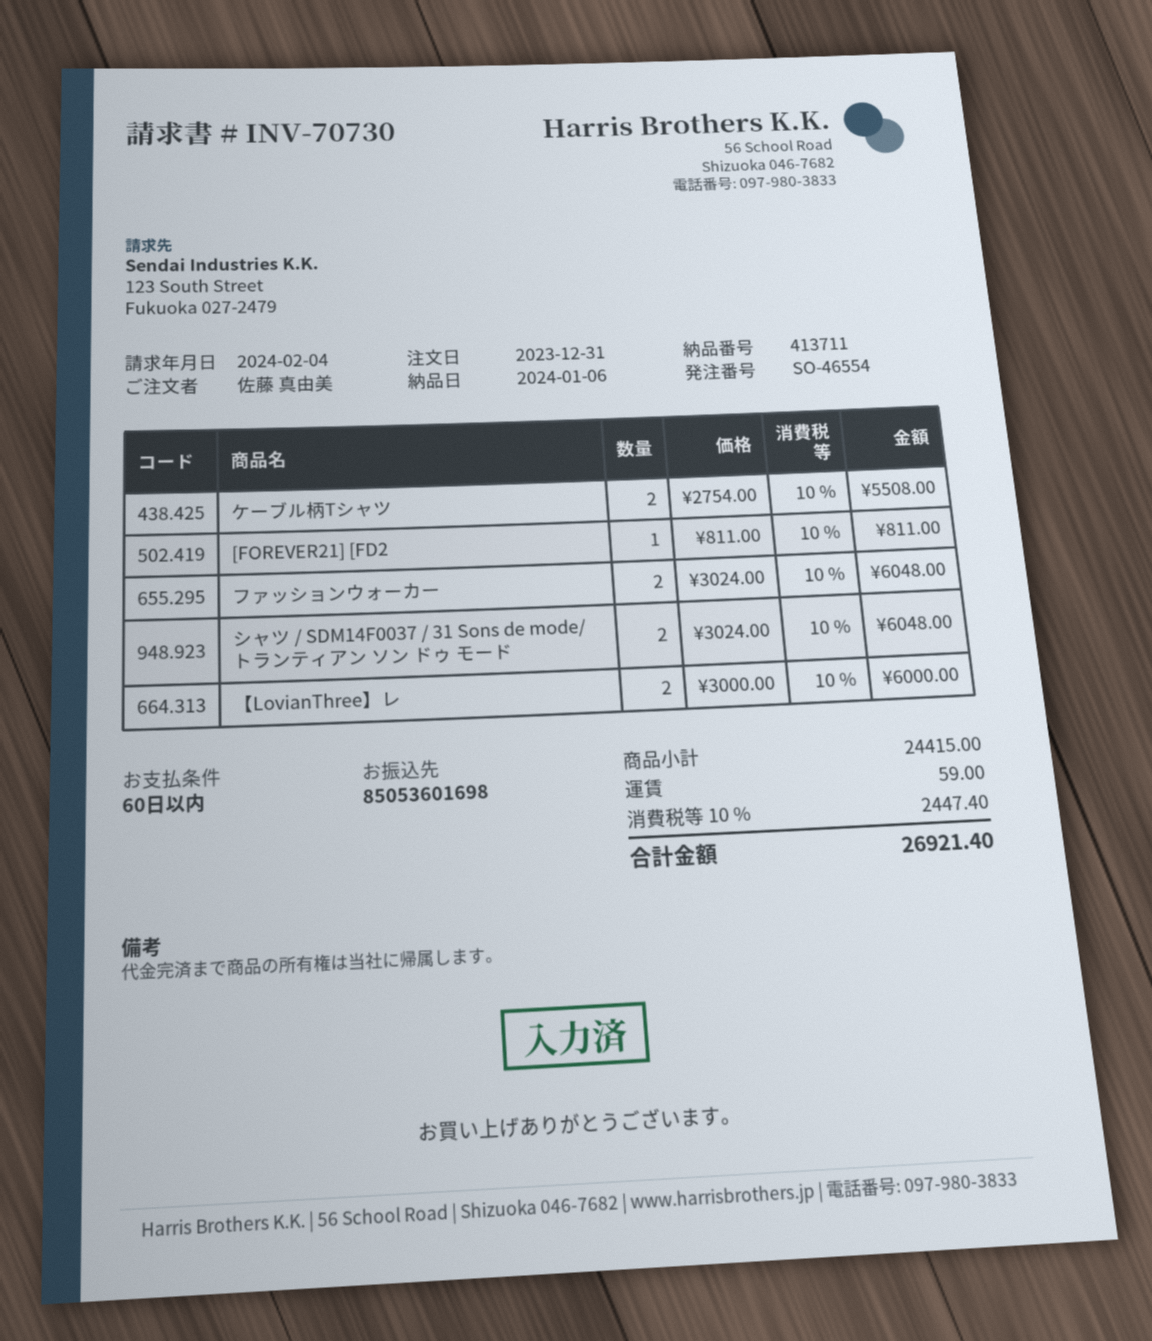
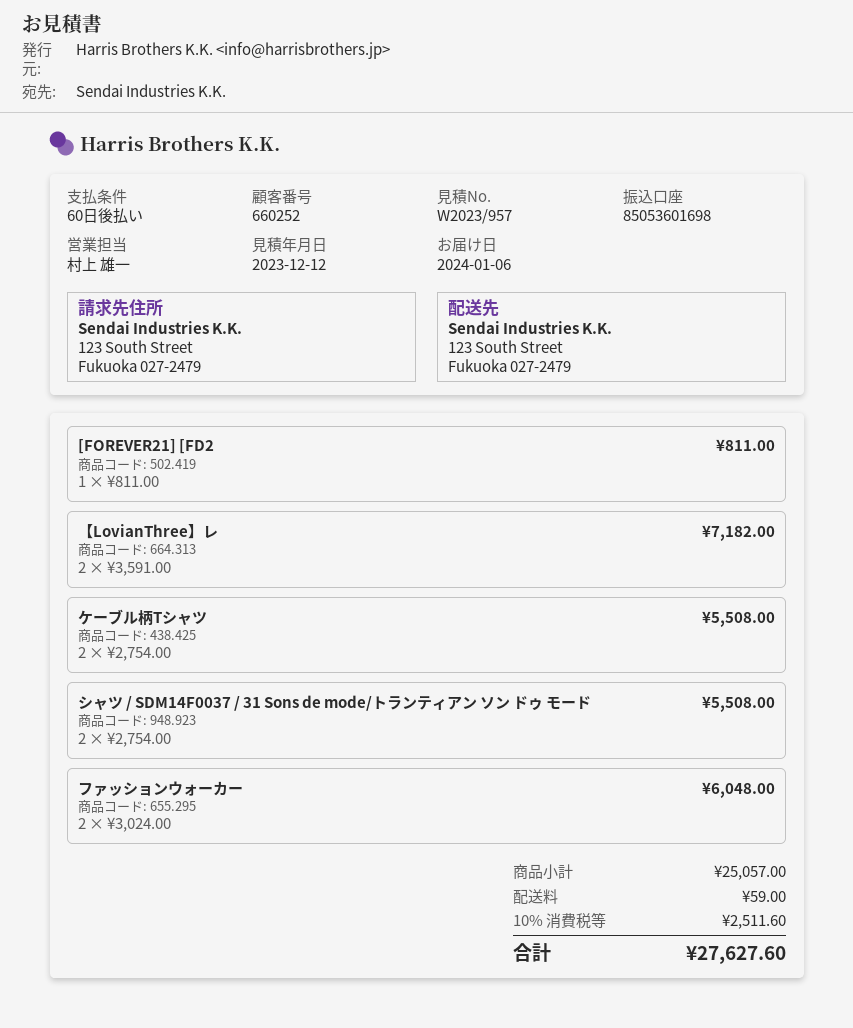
シャツ / SDM14F0037 / 31 Sons de mode/トランティアン ソン ドゥ モード: 2 x 3024.00 = 6048.00 -> 2 x 2754.00 = 5508.00
【LovianThree】レ: 2 x 3000.00 = 6000.00 -> 2 x 3591.00 = 7182.00
subtotal: 24415.00 -> 25057.00
tax: 10% = 2447.40 -> 10% = 2511.60
total: 26921.40 -> 27627.60

